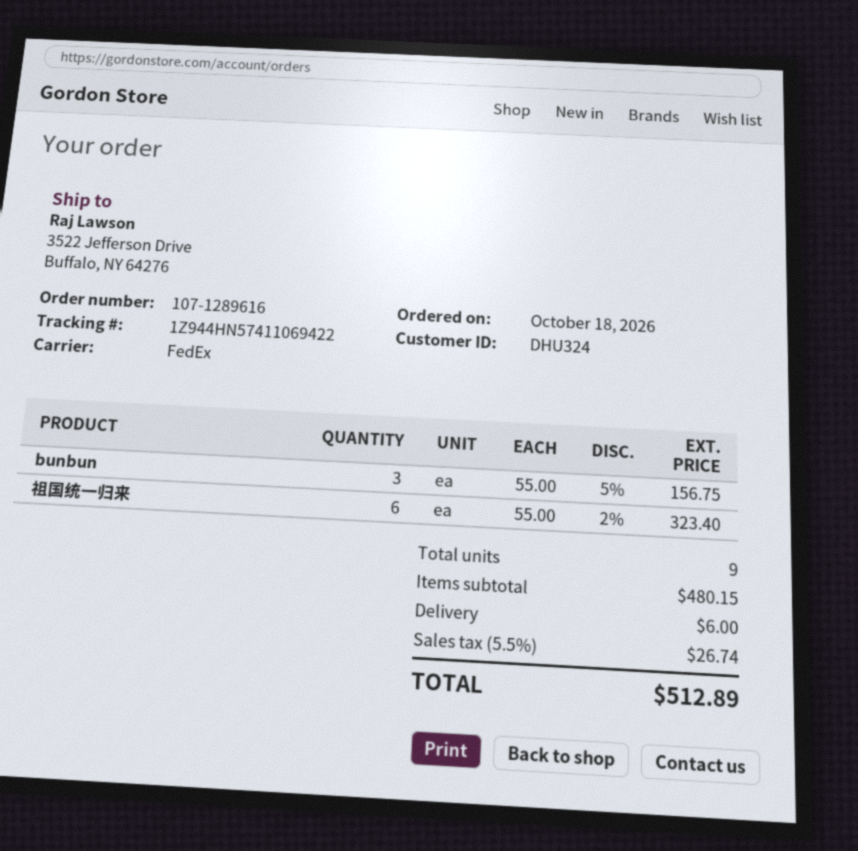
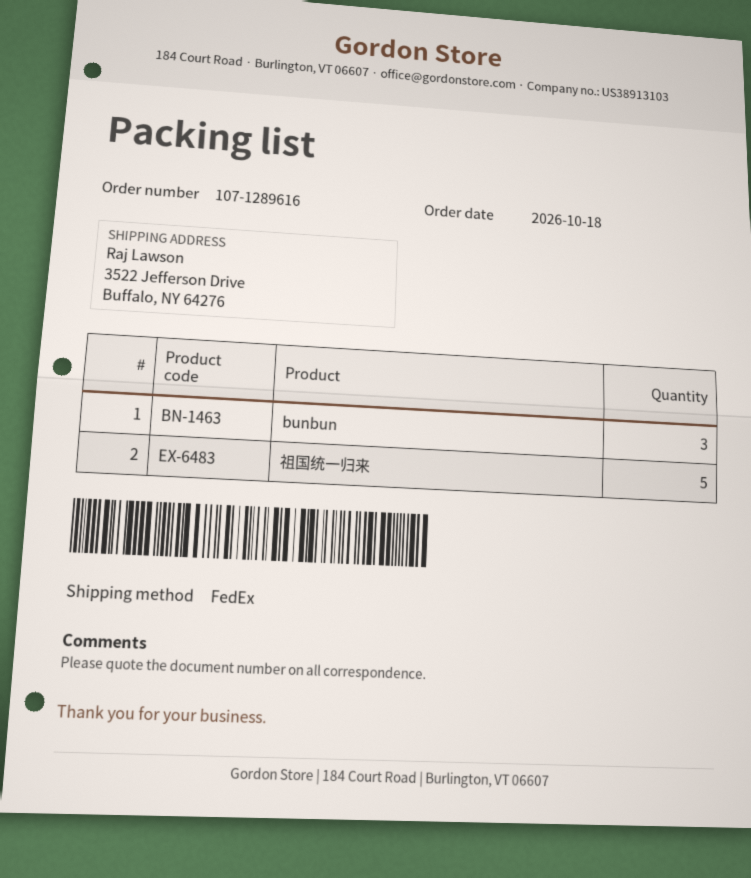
祖国统一归来: 6 -> 5

